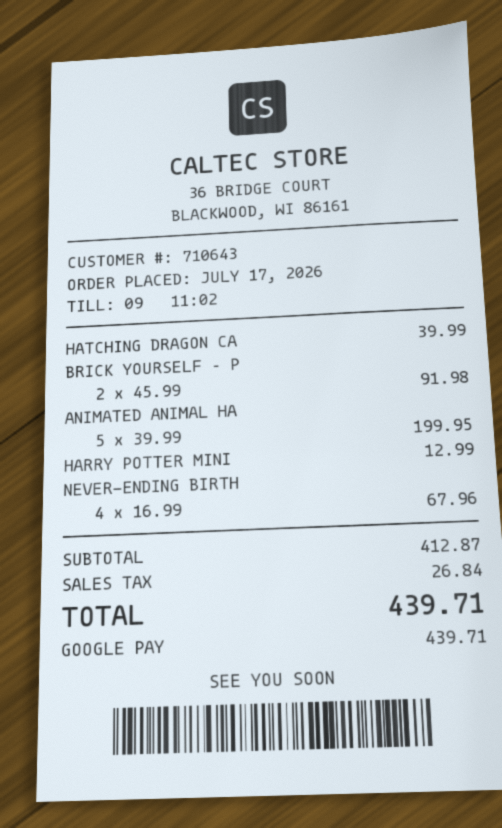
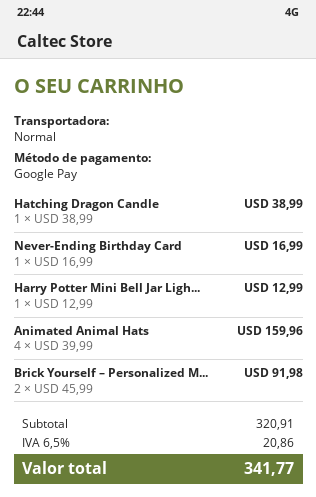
HATCHING DRAGON CA: 1 x 39.99 = 39.99 -> 1 x 38.99 = 38.99
ANIMATED ANIMAL HA: 5 x 39.99 = 199.95 -> 4 x 39.99 = 159.96
NEVER-ENDING BIRTH: 4 x 16.99 = 67.96 -> 1 x 16.99 = 16.99
subtotal: 412.87 -> 320.91
tax: 26.84 -> 20.86
total: 439.71 -> 341.77

